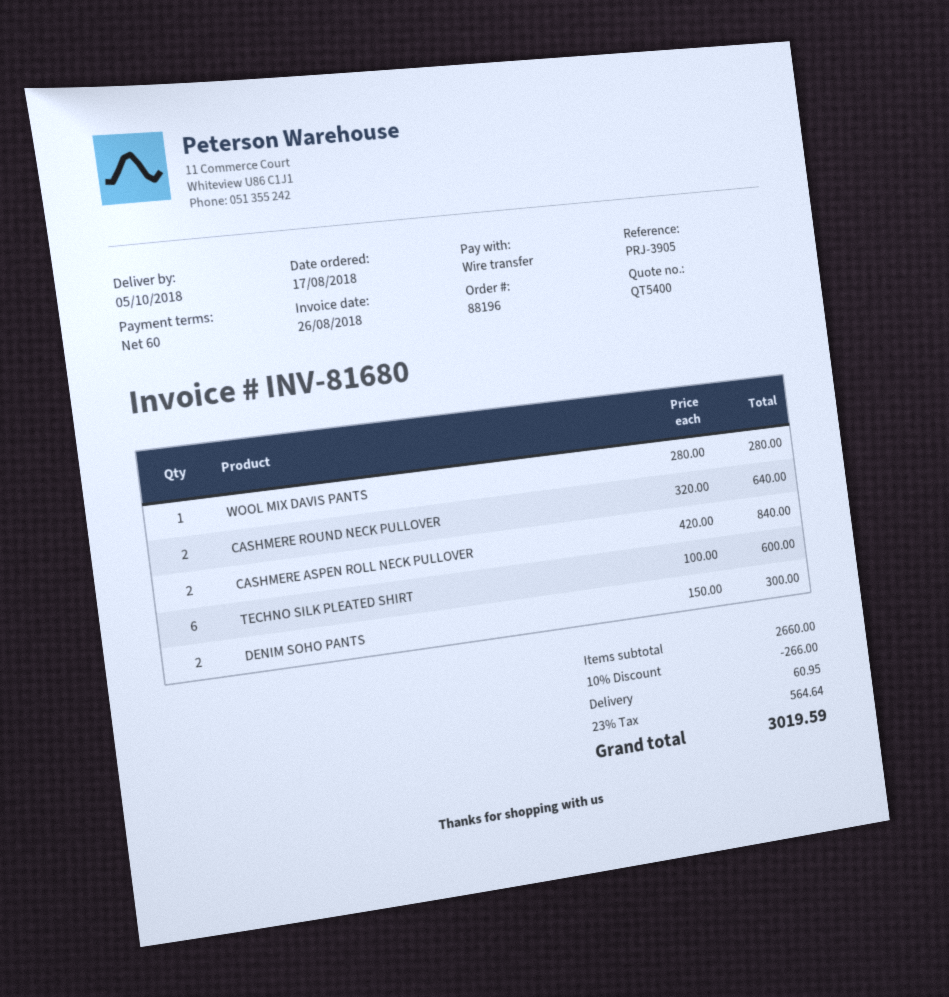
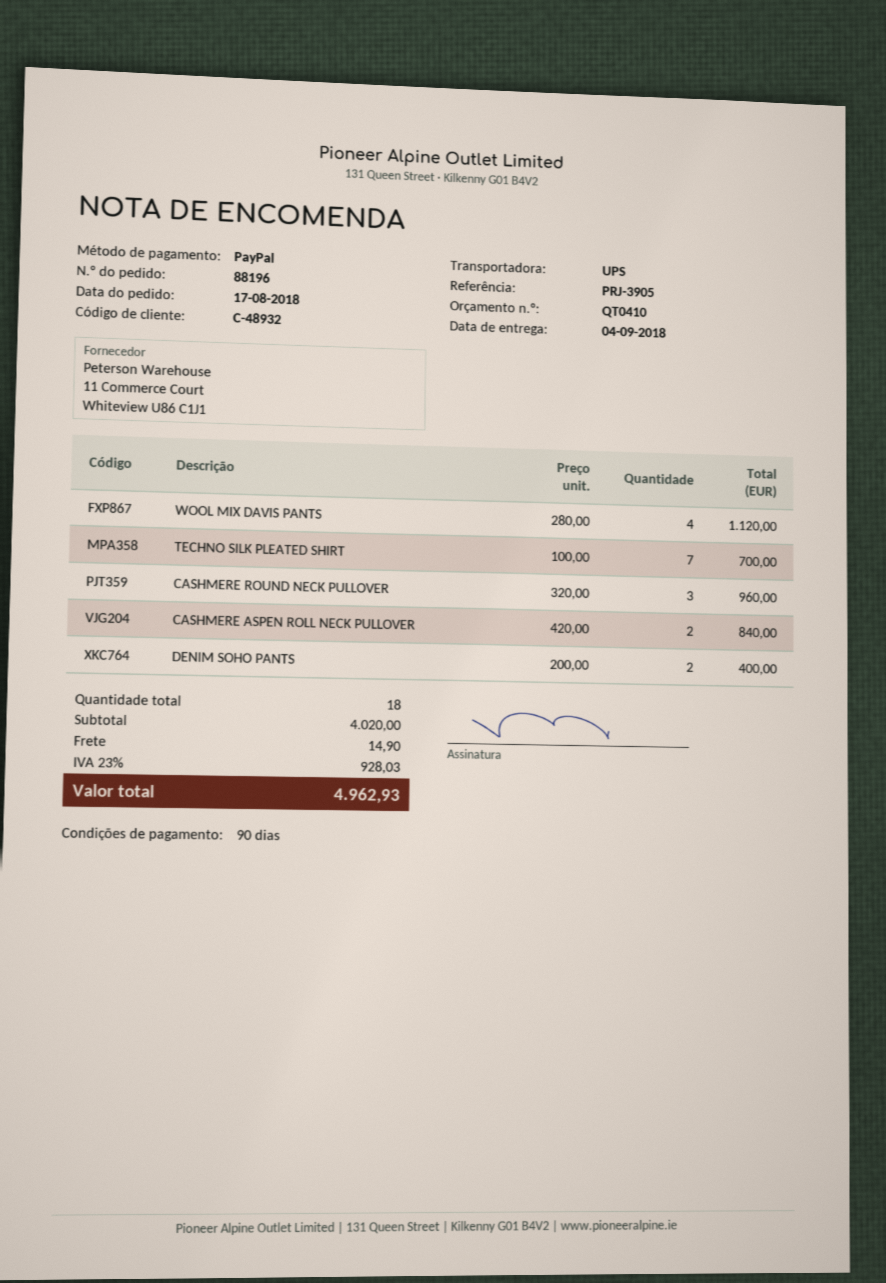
quote number: QT5400 -> QT0410
delivery date: 2018-10-05 -> 2018-09-04
payment terms: 60 days -> 90 days
payment method: bank transfer -> PayPal
WOOL MIX DAVIS PANTS: 1 x 280.00 = 280.00 -> 4 x 280.00 = 1120.00
CASHMERE ROUND NECK PULLOVER: 2 x 320.00 = 640.00 -> 3 x 320.00 = 960.00
TECHNO SILK PLEATED SHIRT: 6 x 100.00 = 600.00 -> 7 x 100.00 = 700.00
DENIM SOHO PANTS: 2 x 150.00 = 300.00 -> 2 x 200.00 = 400.00
subtotal: 2660.00 -> 4020.00
discount: 10% = 266.00 -> none
shipping: 60.95 -> 14.90
tax: 23% = 564.64 -> 23% = 928.03
total: 3019.59 -> 4962.93

